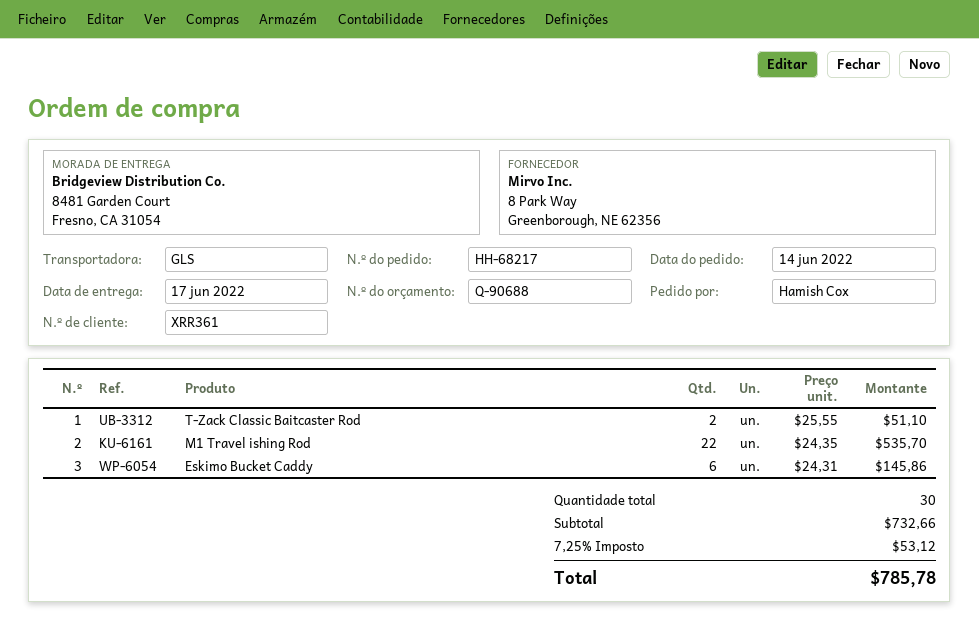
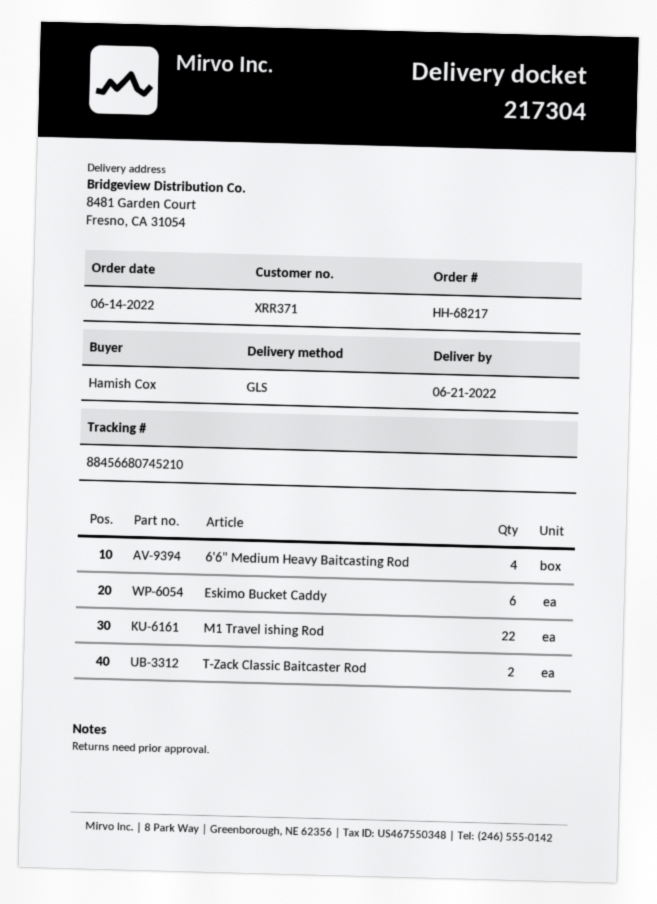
delivery date: 2022-06-17 -> 2022-06-21
customer number: XRR361 -> XRR371
6'6" Medium Heavy Baitcasting Rod: none -> 4

